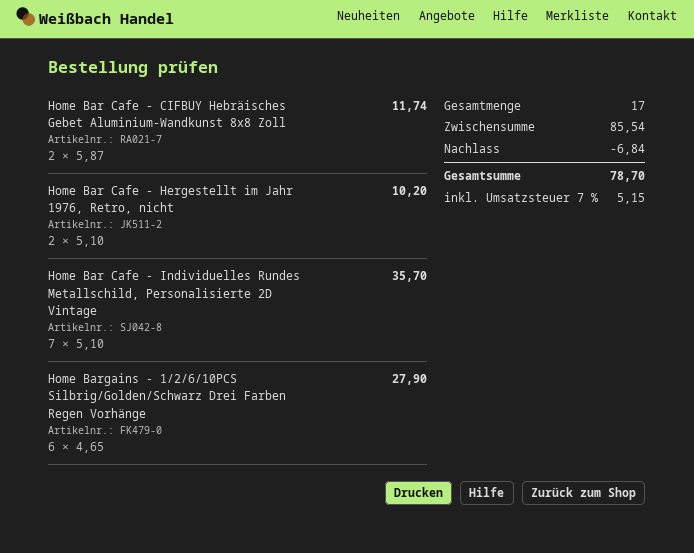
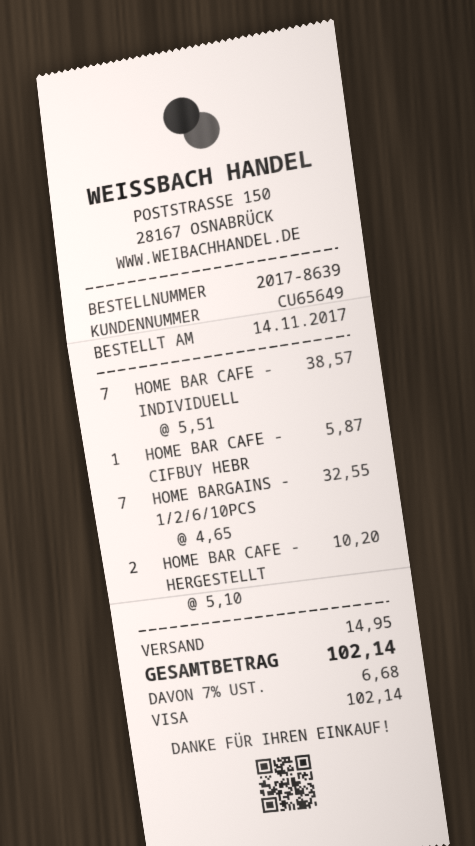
Home Bar Cafe - CIFBUY Hebräisches Gebet Aluminium-Wandkunst 8x8 Zoll: 2 x 5.87 = 11.74 -> 1 x 5.87 = 5.87
Home Bar Cafe - Individuelles Rundes Metallschild, Personalisierte 2D Vintage: 7 x 5.10 = 35.70 -> 7 x 5.51 = 38.57
Home Bargains - 1/2/6/10PCS Silbrig/Golden/Schwarz Drei Farben Regen Vorhänge: 6 x 4.65 = 27.90 -> 7 x 4.65 = 32.55
discount: 6.84 -> none
shipping: none -> 14.95
tax: 7% = 5.15 -> 7% = 6.68
total: 78.70 -> 102.14

